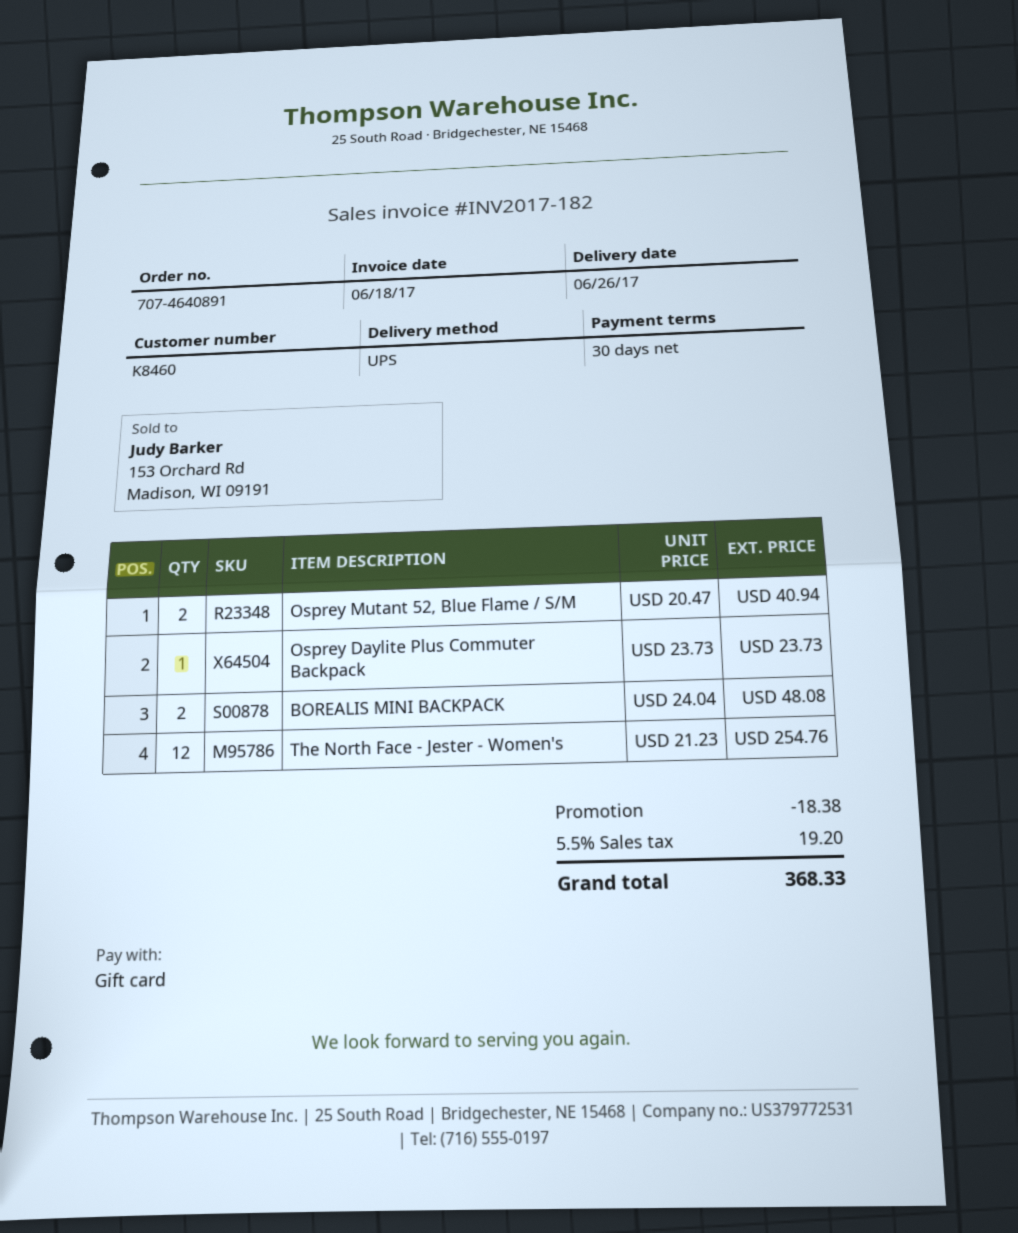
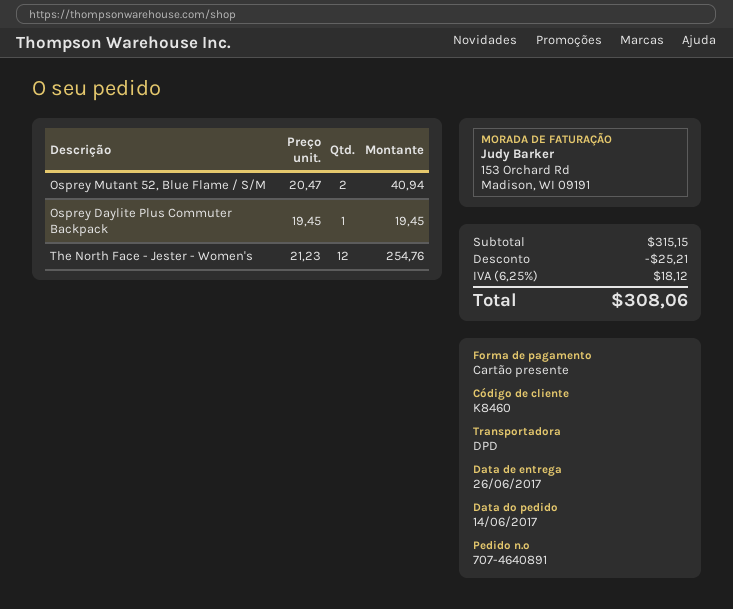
shipping method: UPS -> DPD
Osprey Daylite Plus Commuter Backpack: 1 x 23.73 = 23.73 -> 1 x 19.45 = 19.45
BOREALIS MINI BACKPACK: 2 x 24.04 = 48.08 -> none
discount: 18.38 -> 25.21
tax: 5.5% = 19.20 -> 6.25% = 18.12
total: 368.33 -> 308.06

